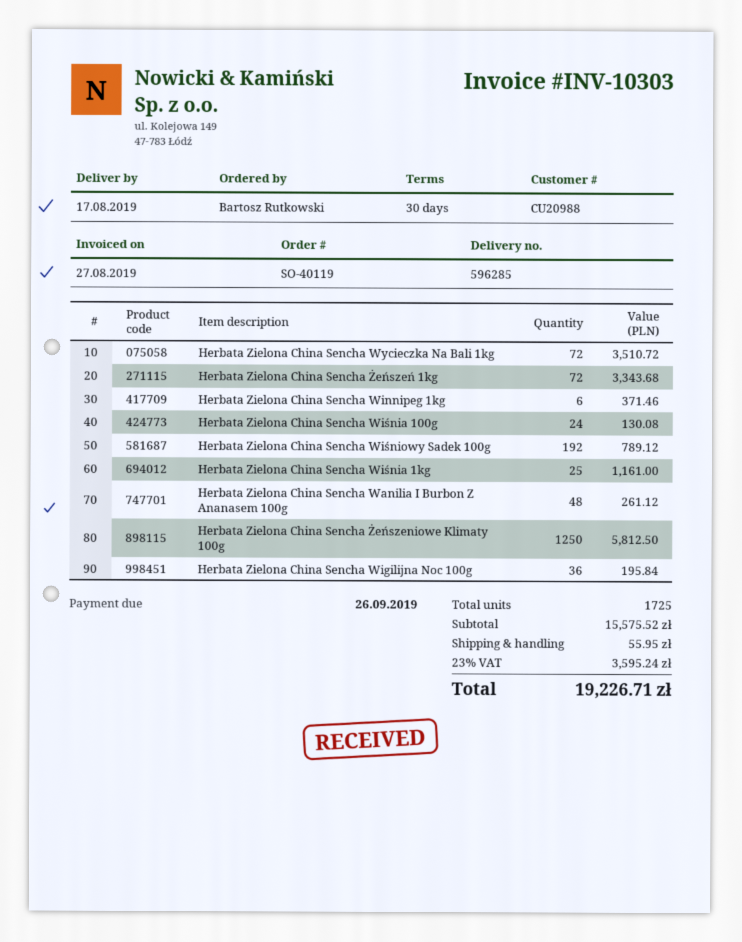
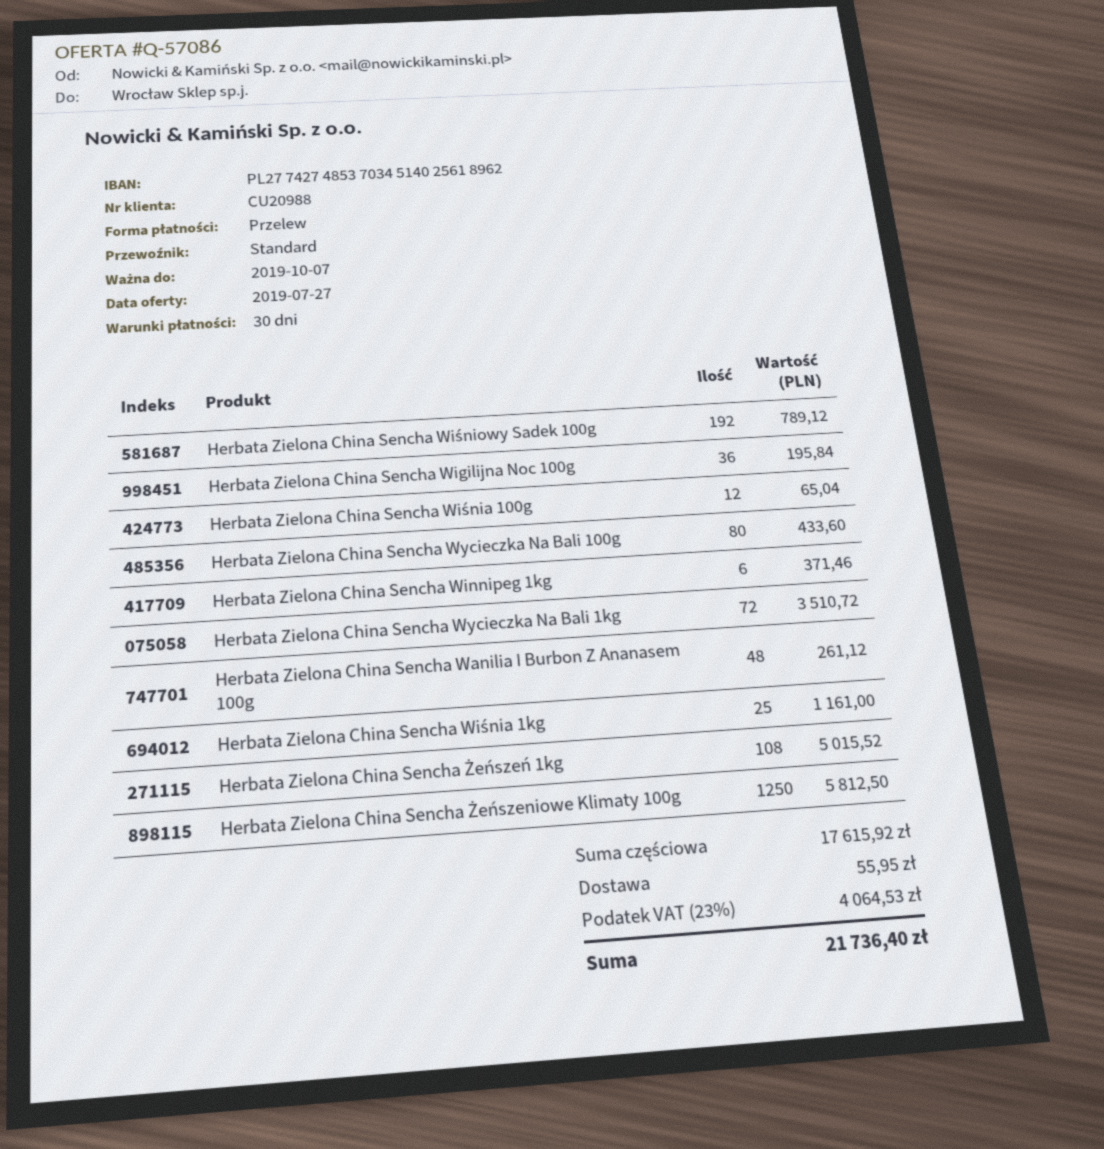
Herbata Zielona China Sencha Żeńszeń 1kg: 72 for 3343.68 -> 108 for 5015.52
Herbata Zielona China Sencha Wiśnia 100g: 24 for 130.08 -> 12 for 65.04
Herbata Zielona China Sencha Wycieczka Na Bali 100g: none -> 80 for 433.60
subtotal: 15575.52 -> 17615.92
tax: 23% = 3595.24 -> 23% = 4064.53
total: 19226.71 -> 21736.40

